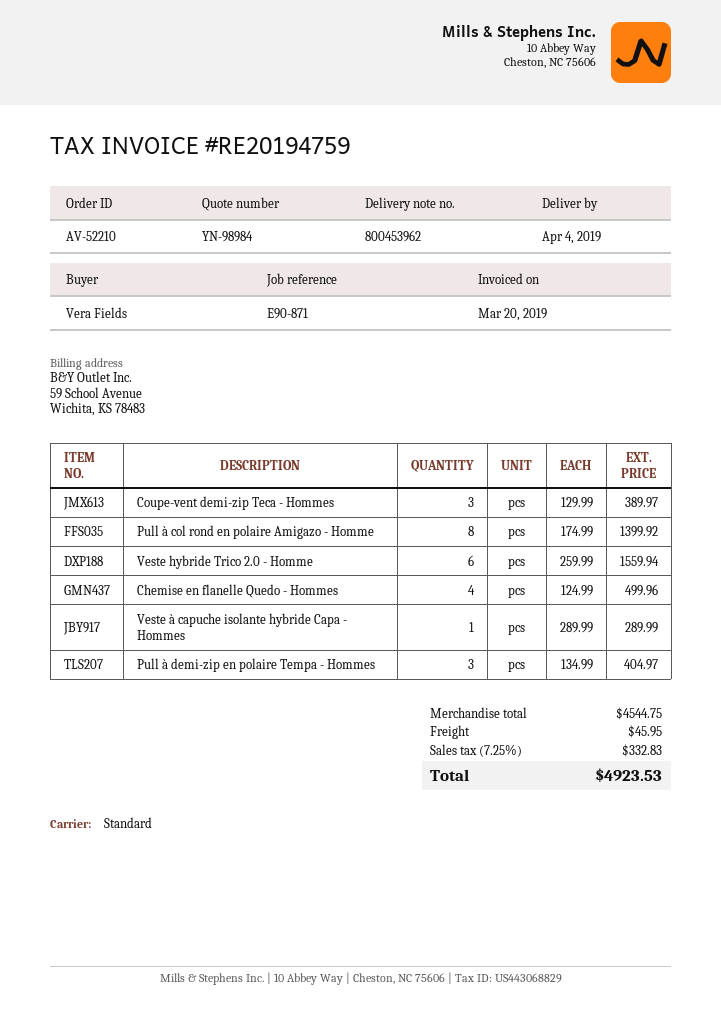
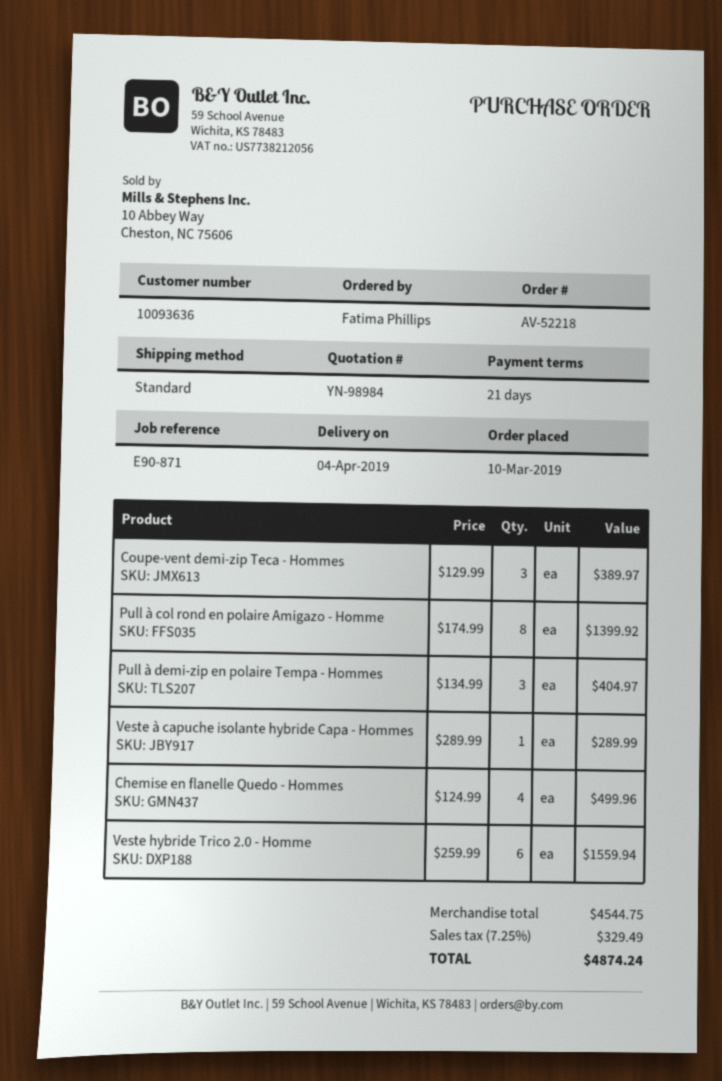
order number: AV-52210 -> AV-52218
ordered by: Vera Fields -> Fatima Phillips
shipping: 45.95 -> none
tax: 7.25% = 332.83 -> 7.25% = 329.49
total: 4923.53 -> 4874.24

